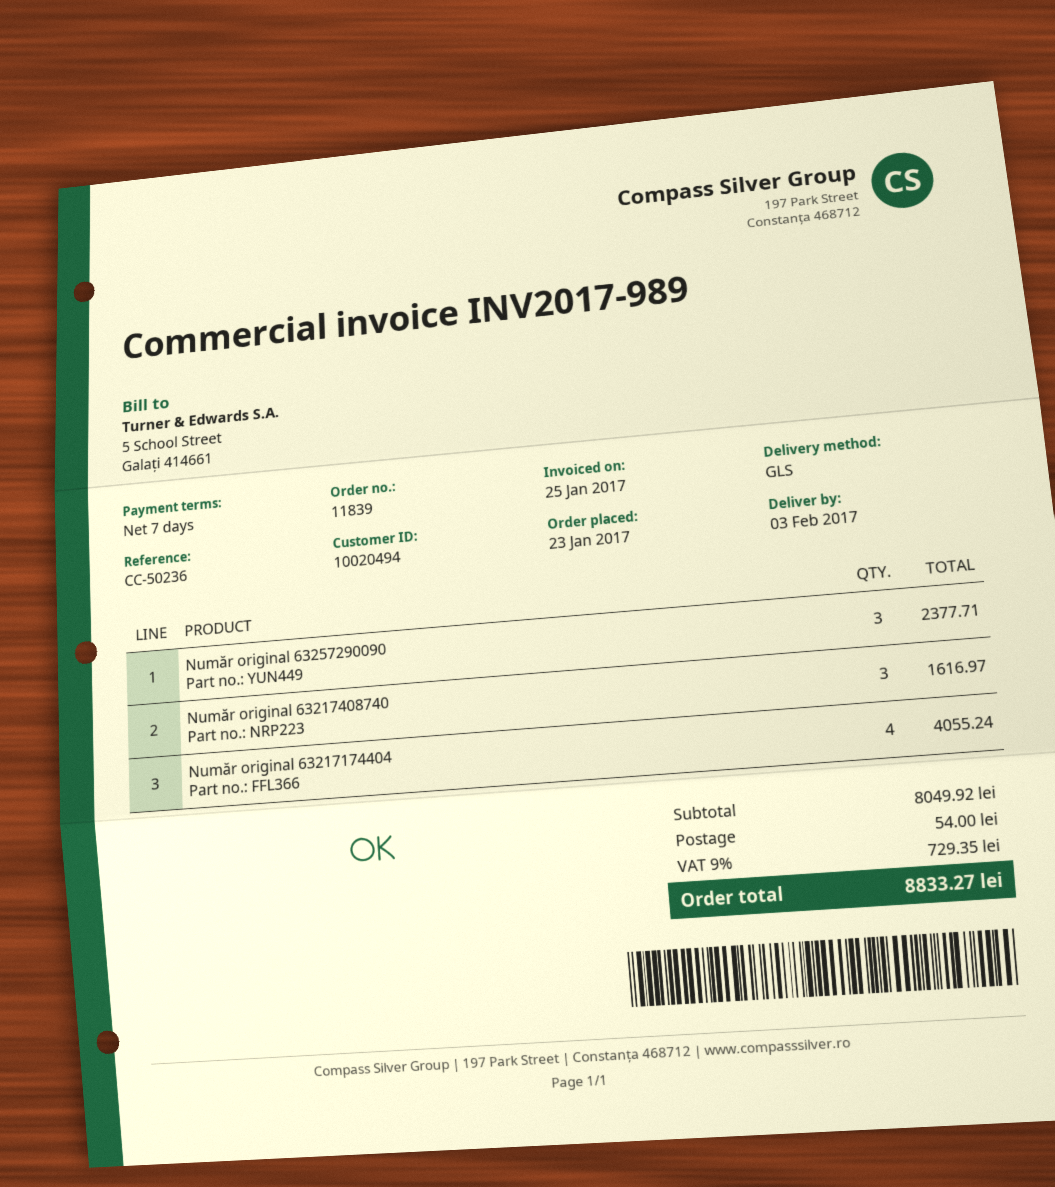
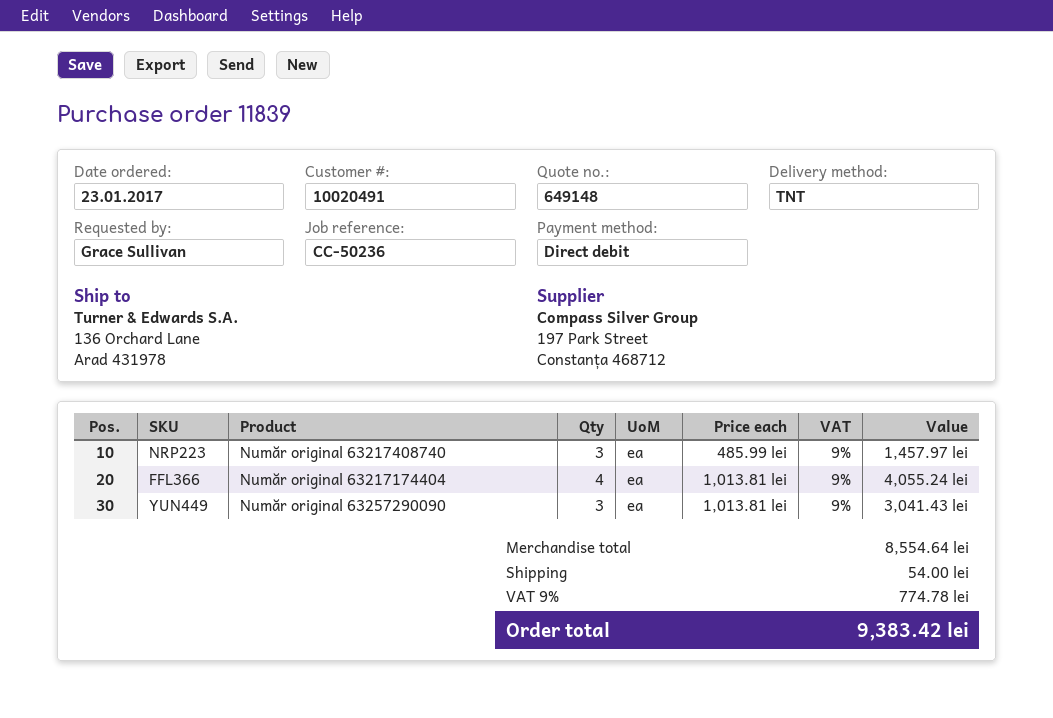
customer number: 10020494 -> 10020491
shipping method: GLS -> TNT
Număr original 63257290090: 3 for 2377.71 -> 3 for 3041.43
Număr original 63217408740: 3 for 1616.97 -> 3 for 1457.97
subtotal: 8049.92 -> 8554.64
tax: 9% = 729.35 -> 9% = 774.78
total: 8833.27 -> 9383.42

